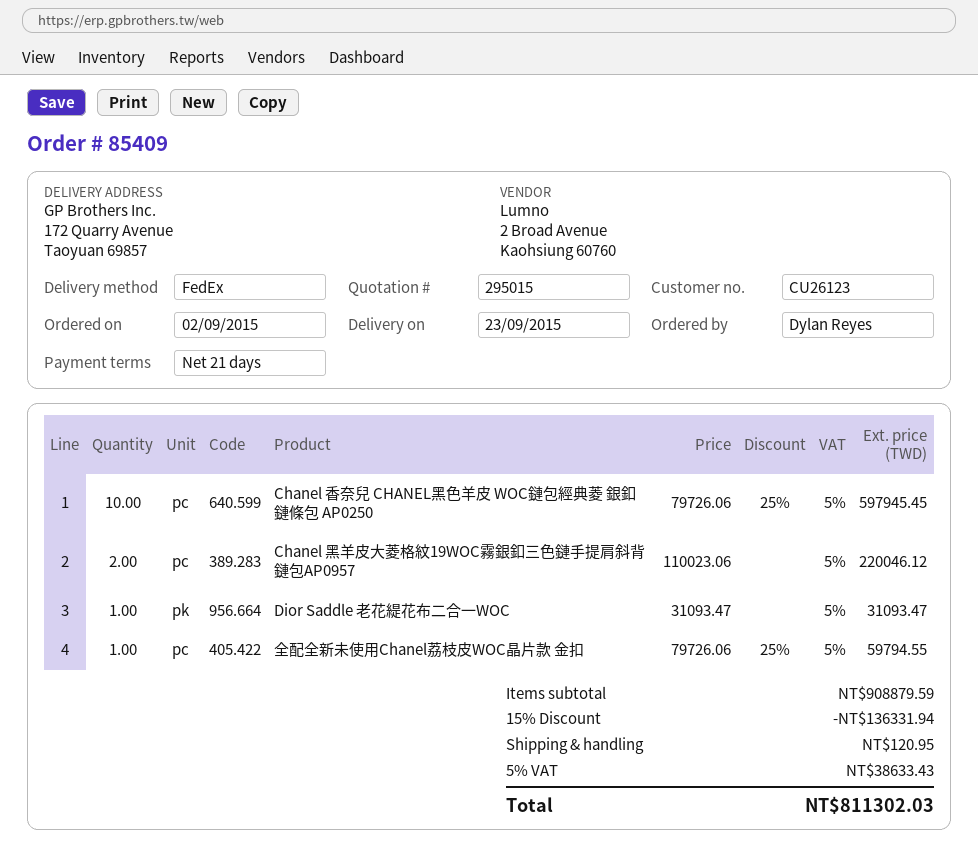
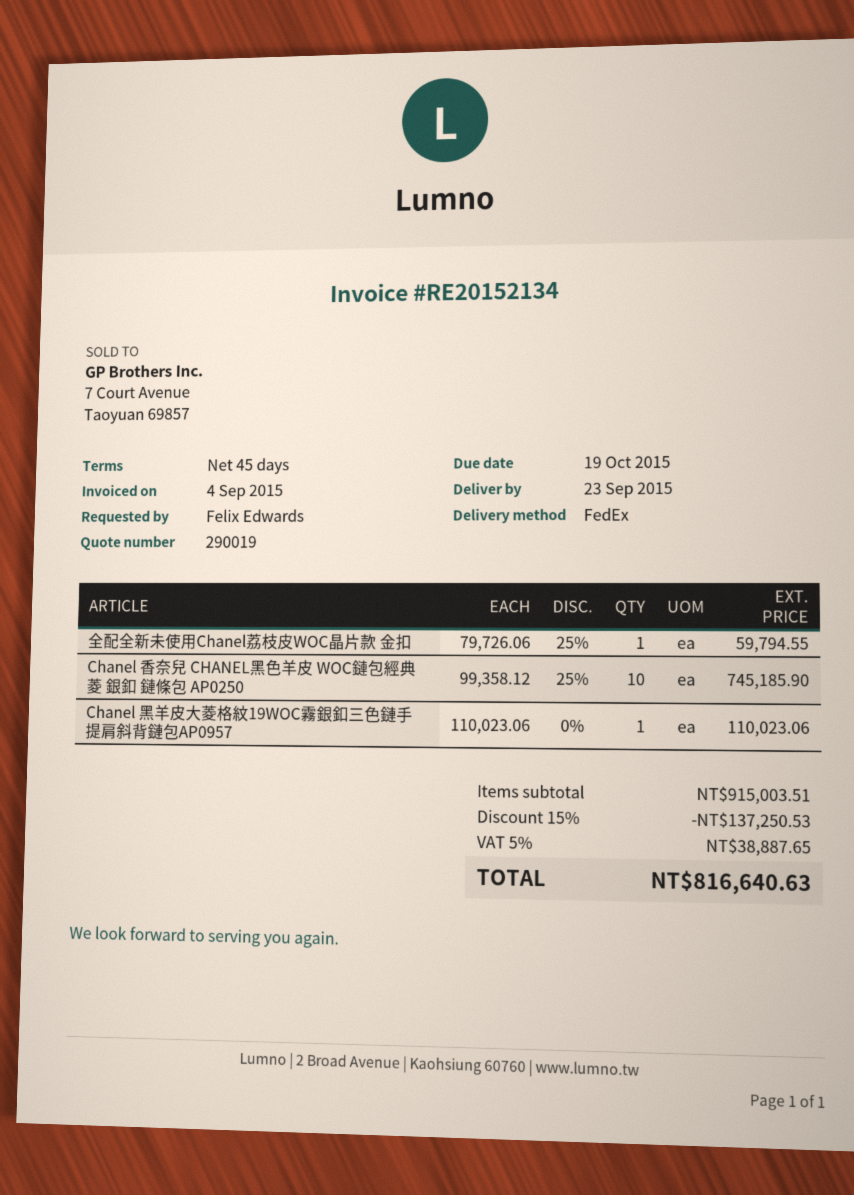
quote number: 295015 -> 290019
payment terms: 21 days -> 45 days
ordered by: Dylan Reyes -> Felix Edwards
Chanel 香奈兒 CHANEL黑色羊皮 WOC鏈包經典菱 銀釦 鏈條包 AP0250: 10 x 79726.06 - 25% = 597945.45 -> 10 x 99358.12 - 25% = 745185.90
Chanel 黑羊皮大菱格紋19WOC霧銀釦三色鏈手提肩斜背鏈包AP0957: 2 x 110023.06 = 220046.12 -> 1 x 110023.06 = 110023.06
Dior Saddle 老花緹花布二合一WOC: 1 x 31093.47 = 31093.47 -> none
subtotal: 908879.59 -> 915003.51
discount: 15% = 136331.94 -> 15% = 137250.53
shipping: 120.95 -> none
tax: 5% = 38633.43 -> 5% = 38887.65
total: 811302.03 -> 816640.63

